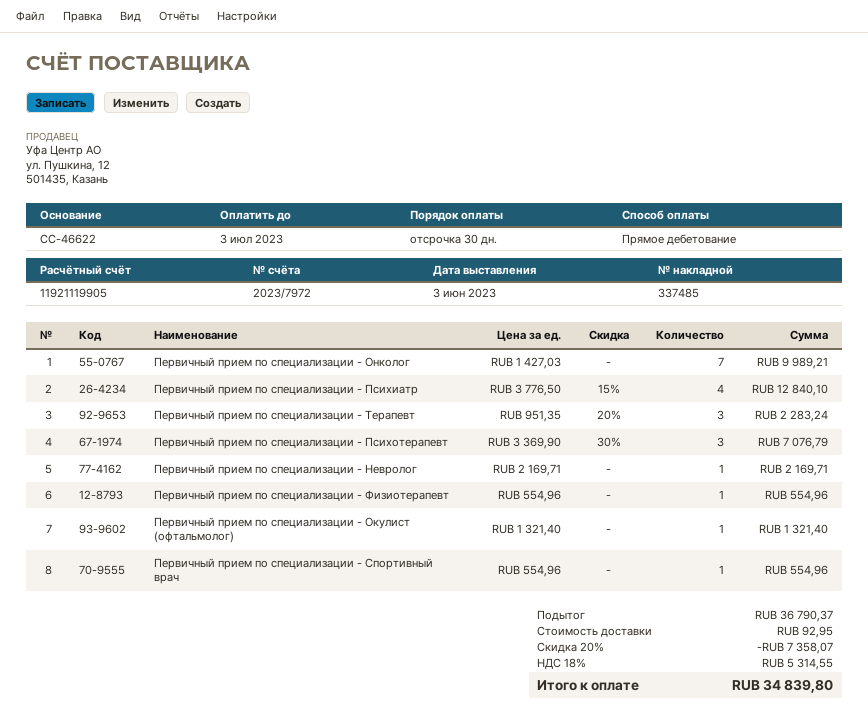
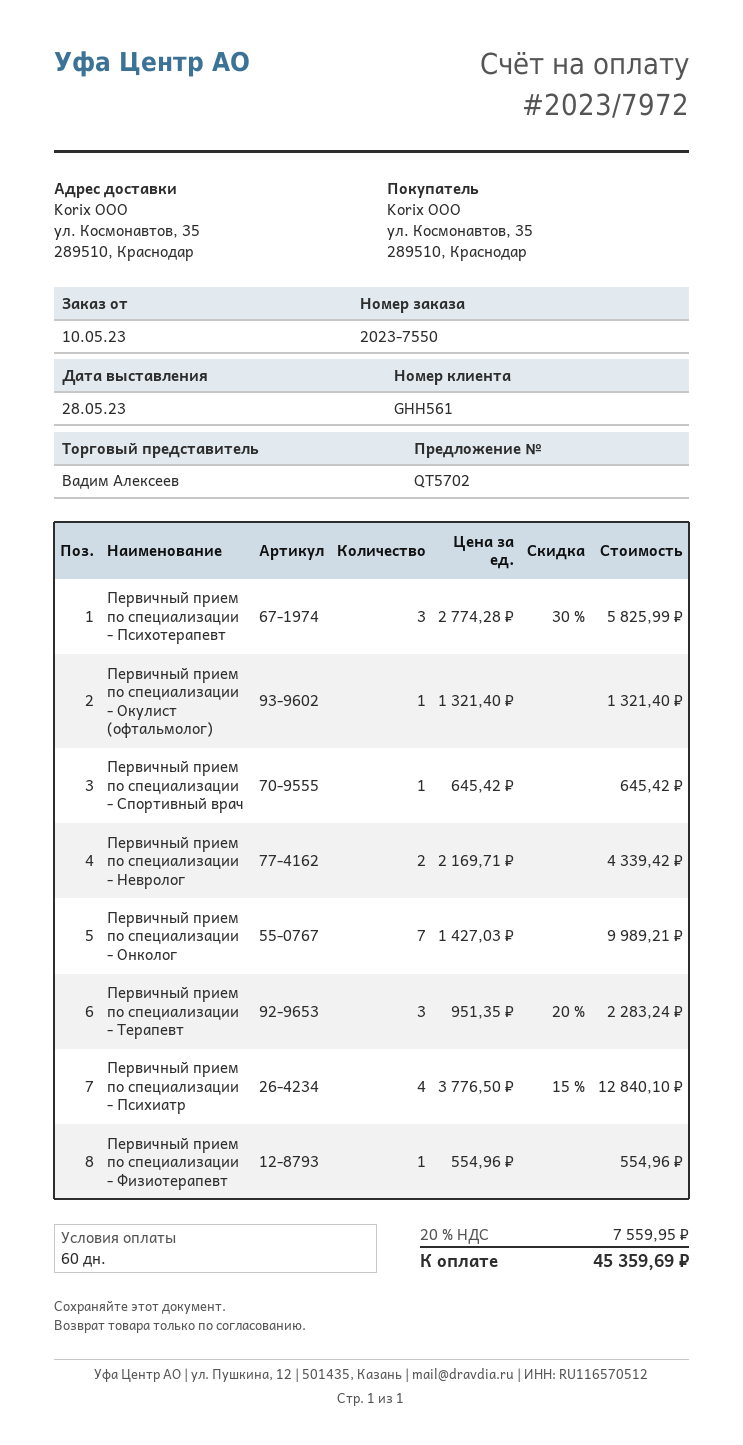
invoice date: 2023-06-03 -> 2023-05-28
payment terms: 30 days -> 60 days
Первичный прием по специализации - Психотерапевт: 3 x 3369.90 - 30% = 7076.79 -> 3 x 2774.28 - 30% = 5825.99
Первичный прием по специализации - Невролог: 1 x 2169.71 = 2169.71 -> 2 x 2169.71 = 4339.42
Первичный прием по специализации - Спортивный врач: 1 x 554.96 = 554.96 -> 1 x 645.42 = 645.42
discount: 20% = 7358.07 -> none
shipping: 92.95 -> none
tax: 18% = 5314.55 -> 20% = 7559.95
total: 34839.80 -> 45359.69

